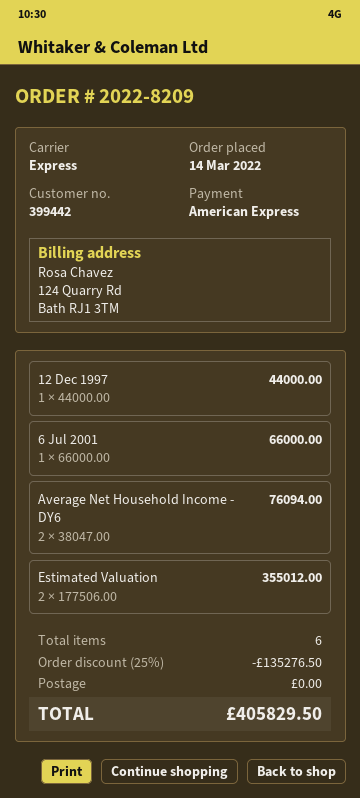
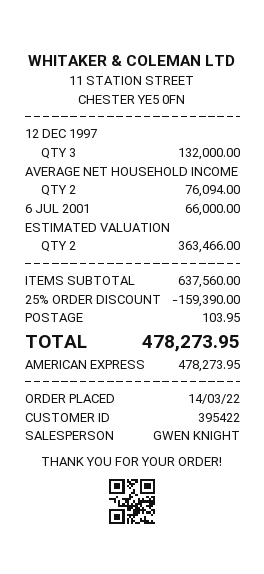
customer number: 399442 -> 395422
12 Dec 1997: 1 for 44000.00 -> 3 for 132000.00
Estimated Valuation: 2 for 355012.00 -> 2 for 363466.00
discount: 25% = 135276.50 -> 25% = 159390.00
shipping: 0.00 -> 103.95
total: 405829.50 -> 478273.95

